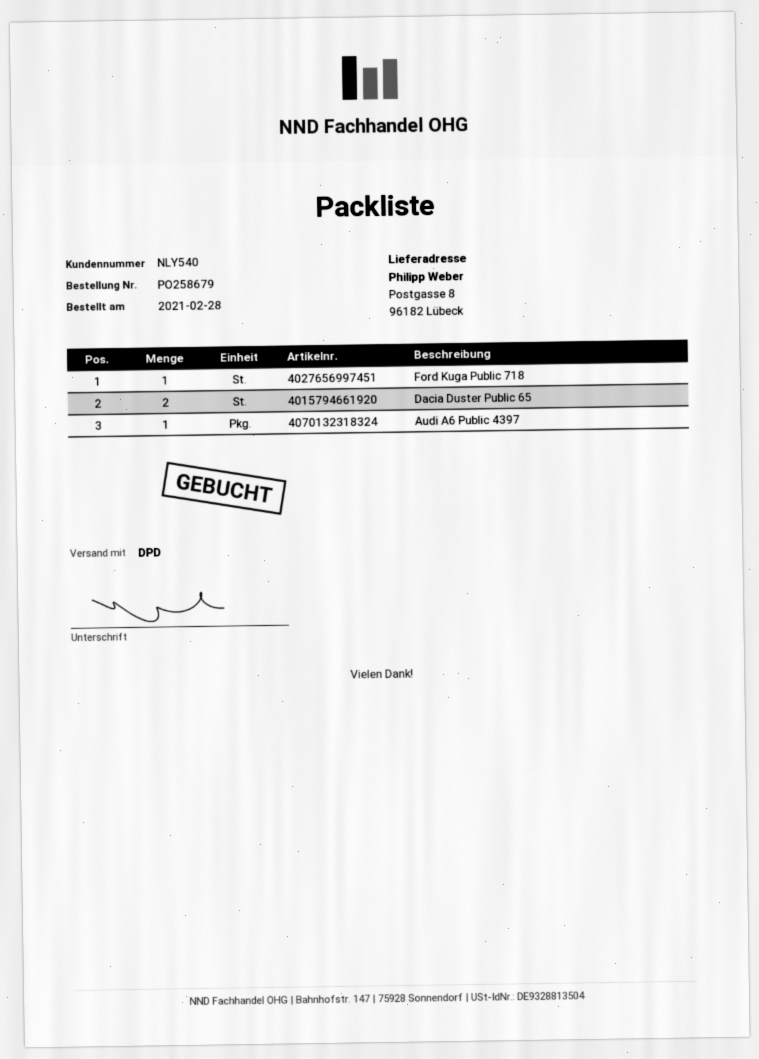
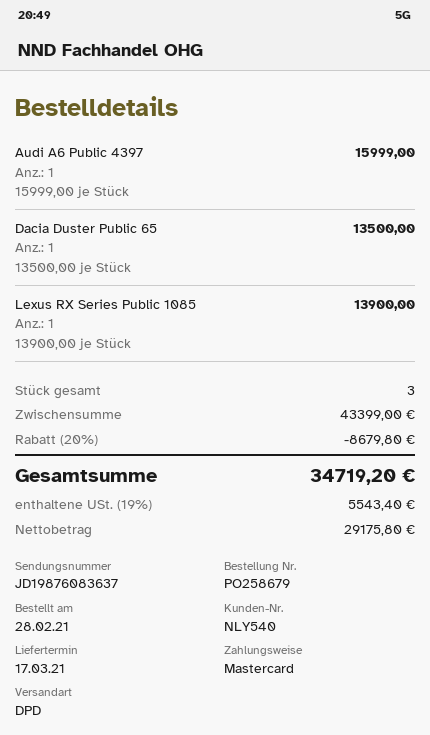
Ford Kuga Public 718: 1 -> none
Dacia Duster Public 65: 2 -> 1
Lexus RX Series Public 1085: none -> 1

